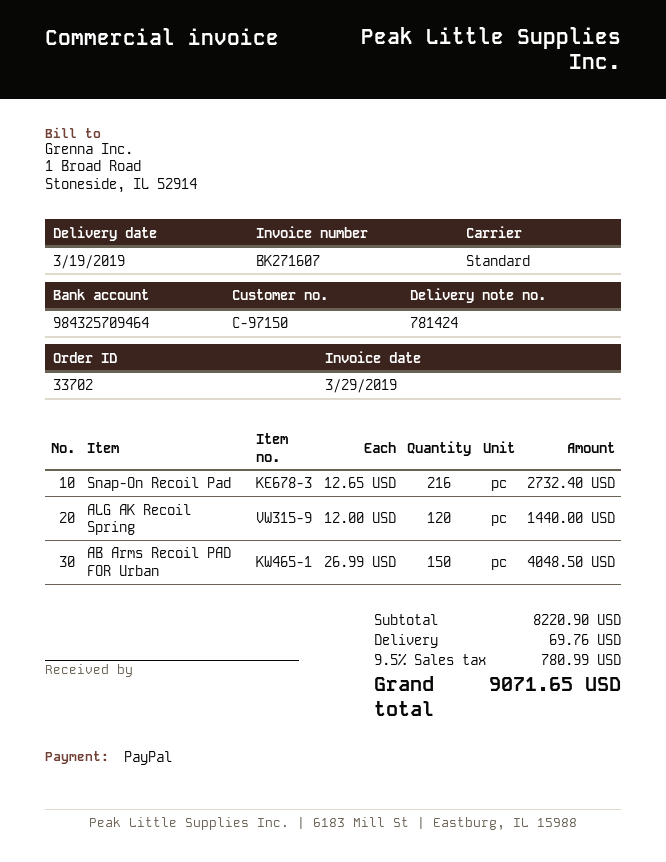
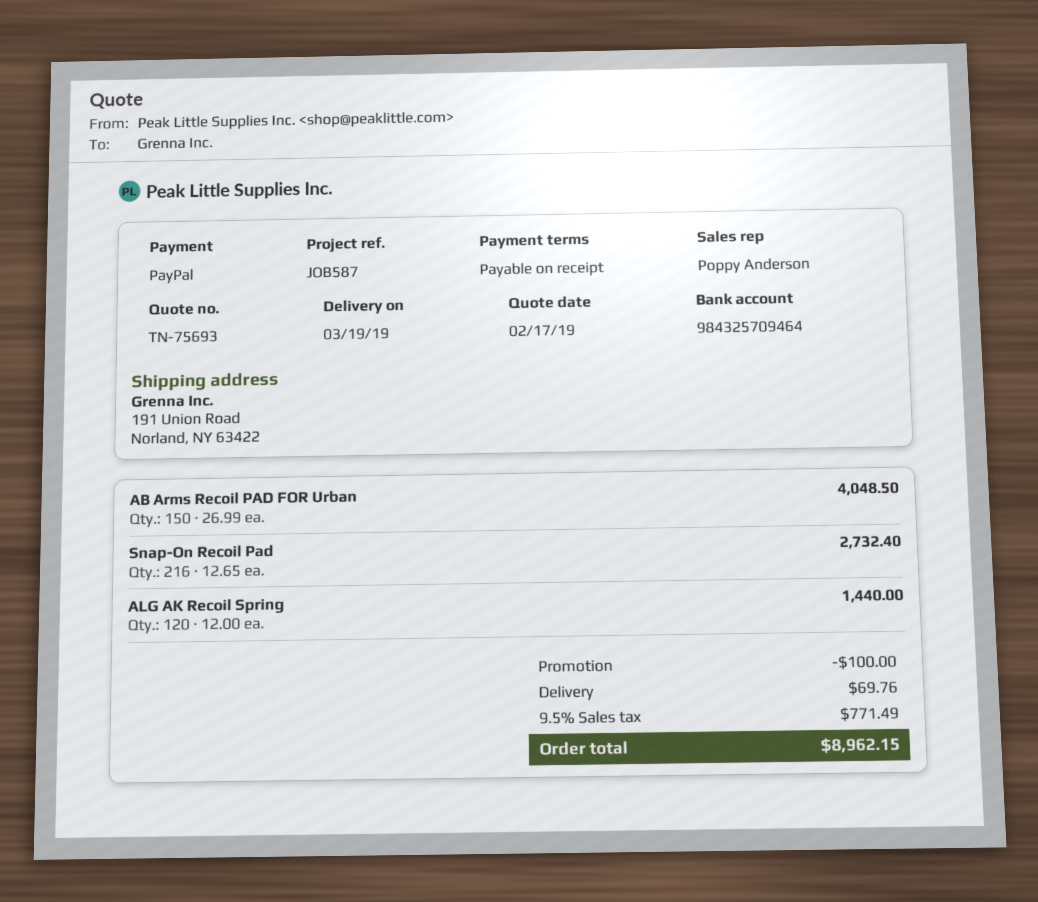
discount: none -> 100.00
tax: 9.5% = 780.99 -> 9.5% = 771.49
total: 9071.65 -> 8962.15

